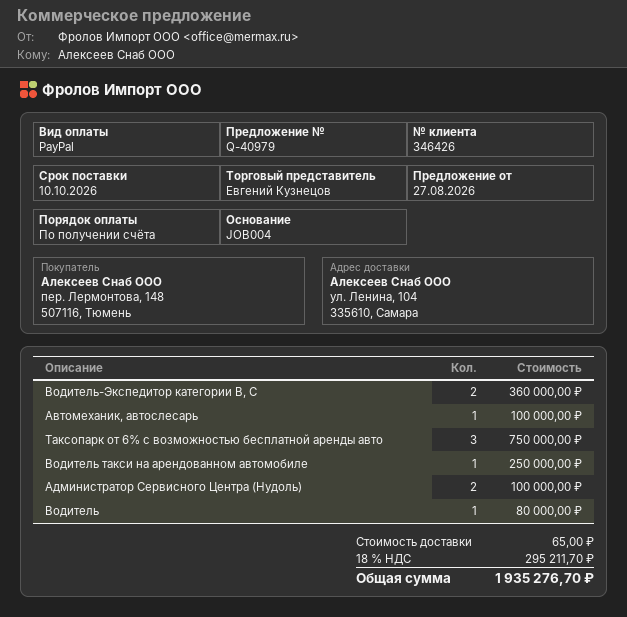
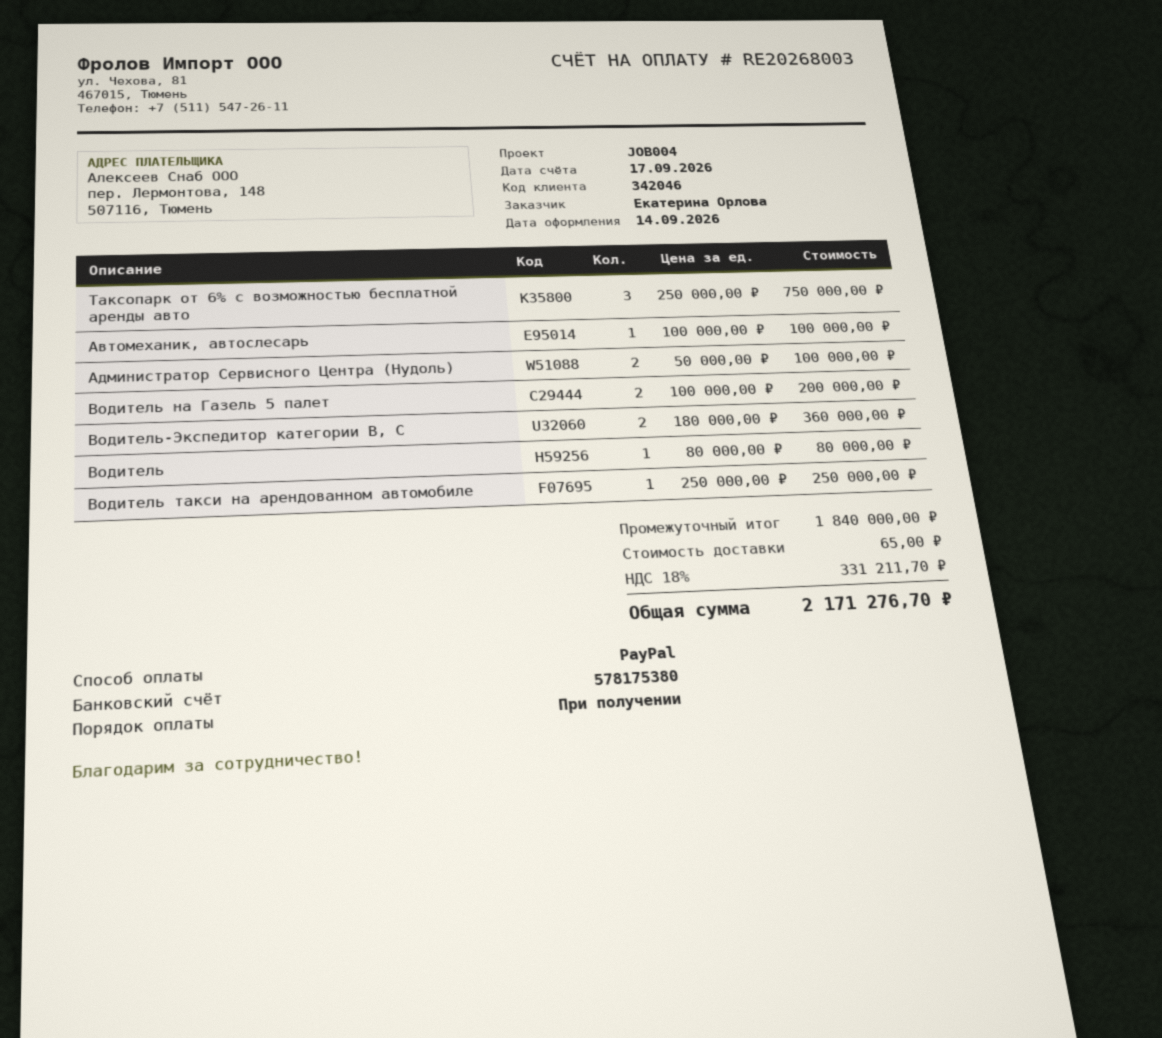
customer number: 346426 -> 342046
Водитель на Газель 5 палет: none -> 2 for 200000.00
tax: 18% = 295211.70 -> 18% = 331211.70
total: 1935276.70 -> 2171276.70

